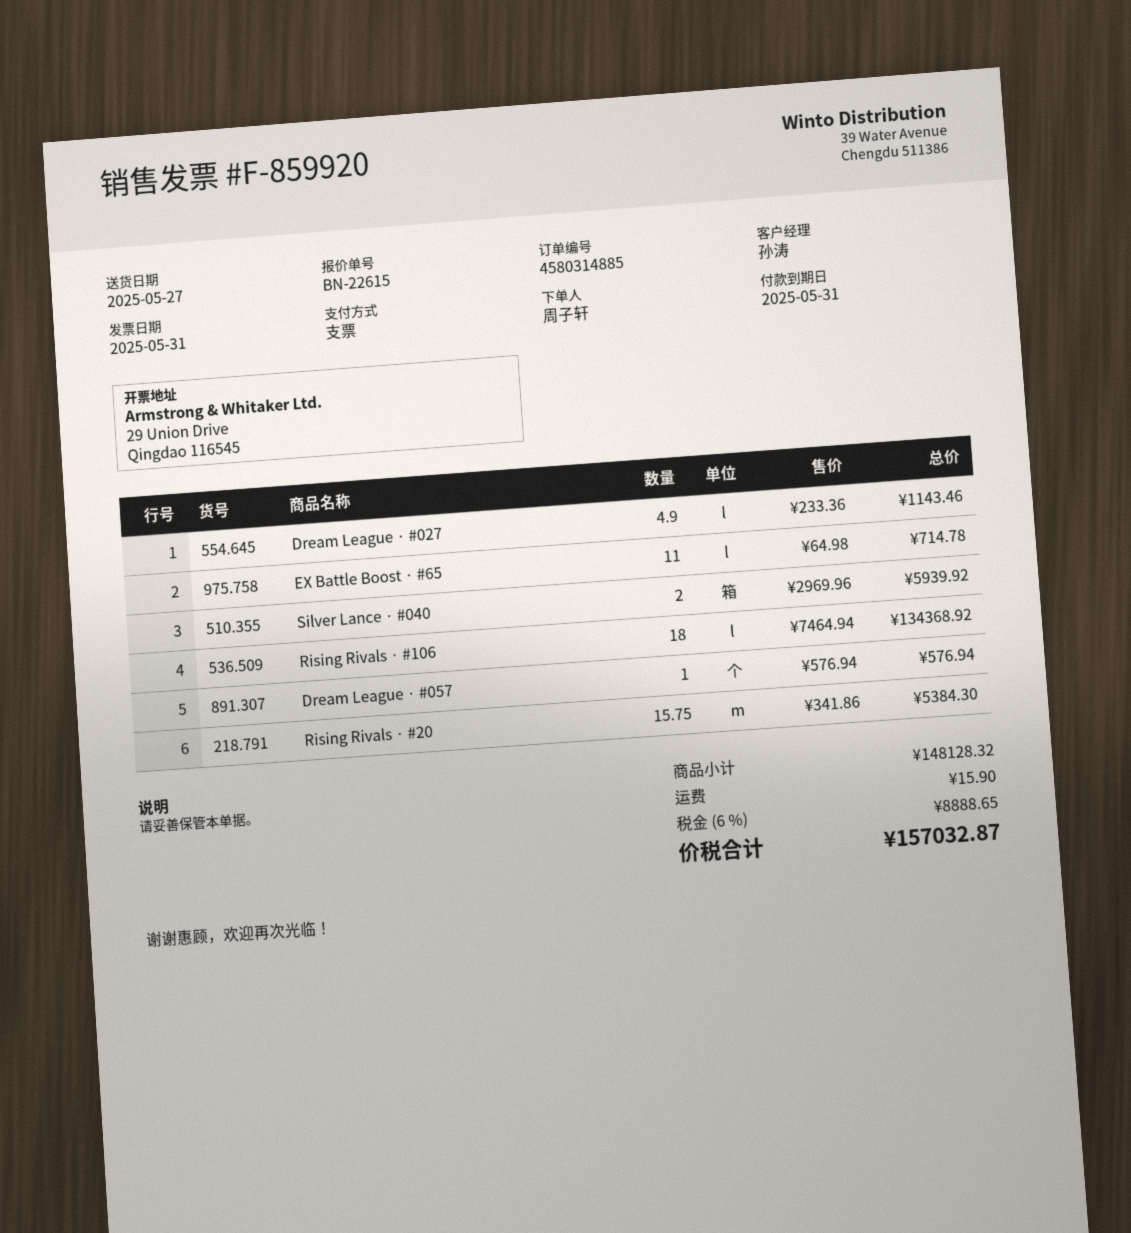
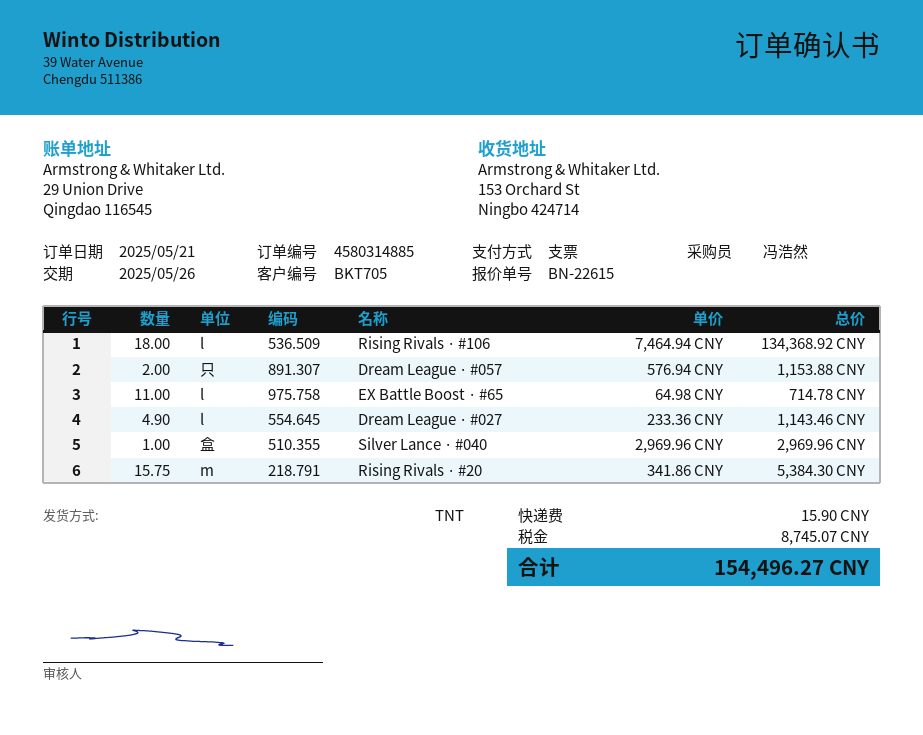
delivery date: 2025-05-27 -> 2025-05-26
ordered by: 周子轩 -> 冯浩然
Silver Lance · #040: 2 x 2969.96 = 5939.92 -> 1 x 2969.96 = 2969.96
Dream League · #057: 1 x 576.94 = 576.94 -> 2 x 576.94 = 1153.88
tax: 8888.65 -> 8745.07
total: 157032.87 -> 154496.27

